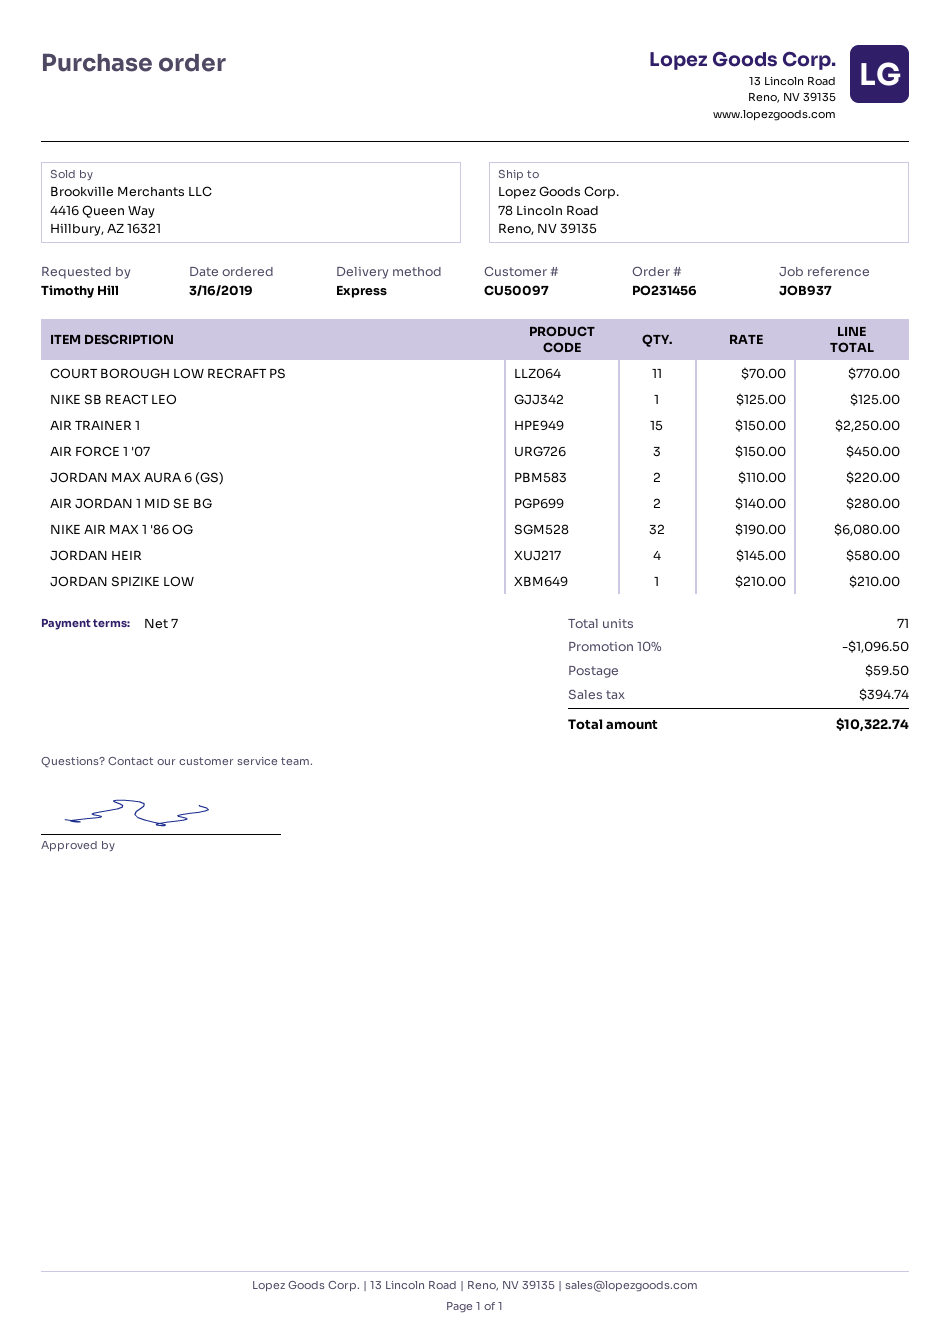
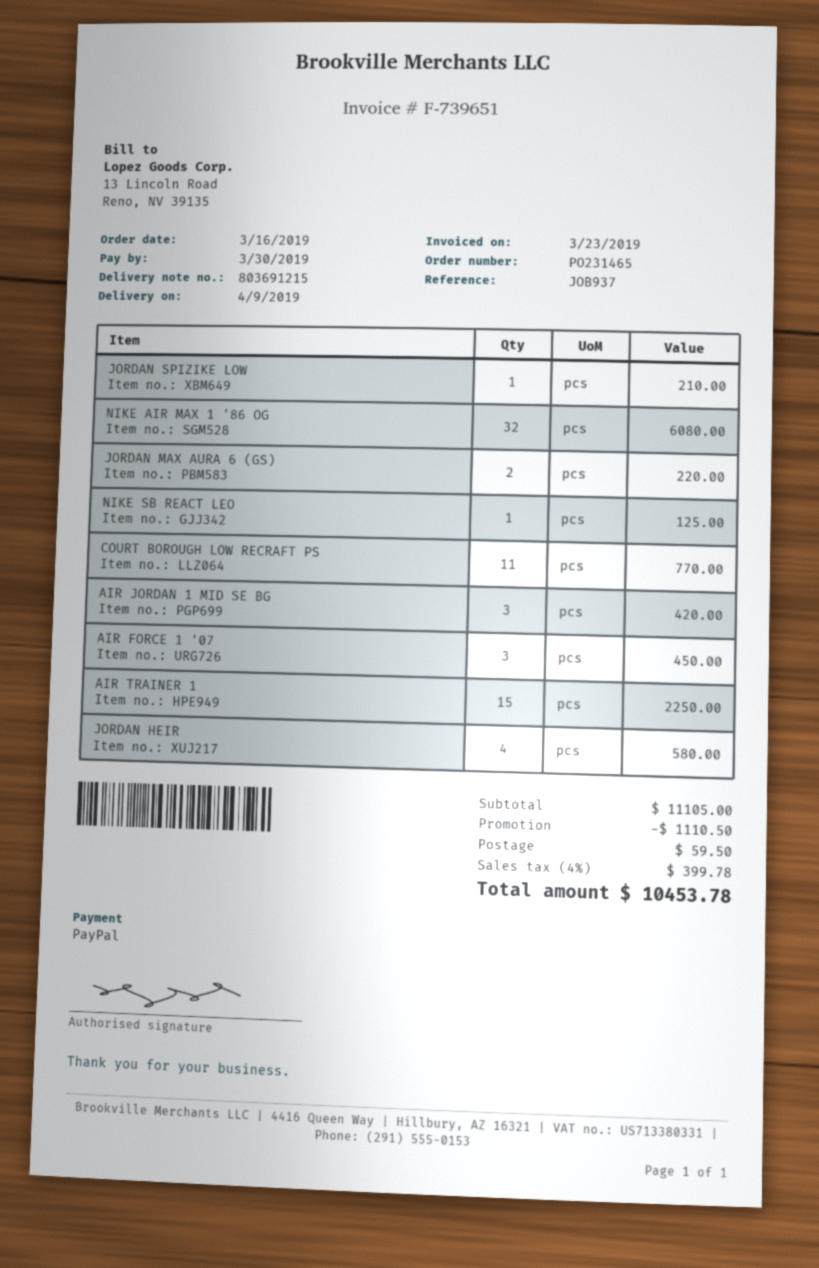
order number: PO231456 -> PO231465
AIR JORDAN 1 MID SE BG: 2 for 280.00 -> 3 for 420.00
discount: 1096.50 -> 1110.50
tax: 394.74 -> 399.78
total: 10322.74 -> 10453.78

